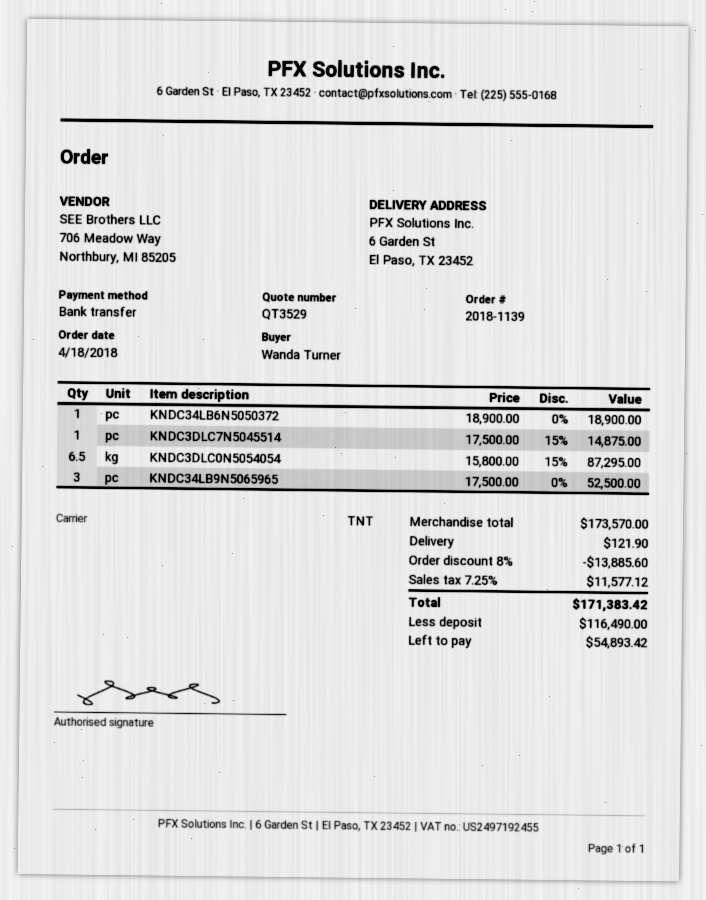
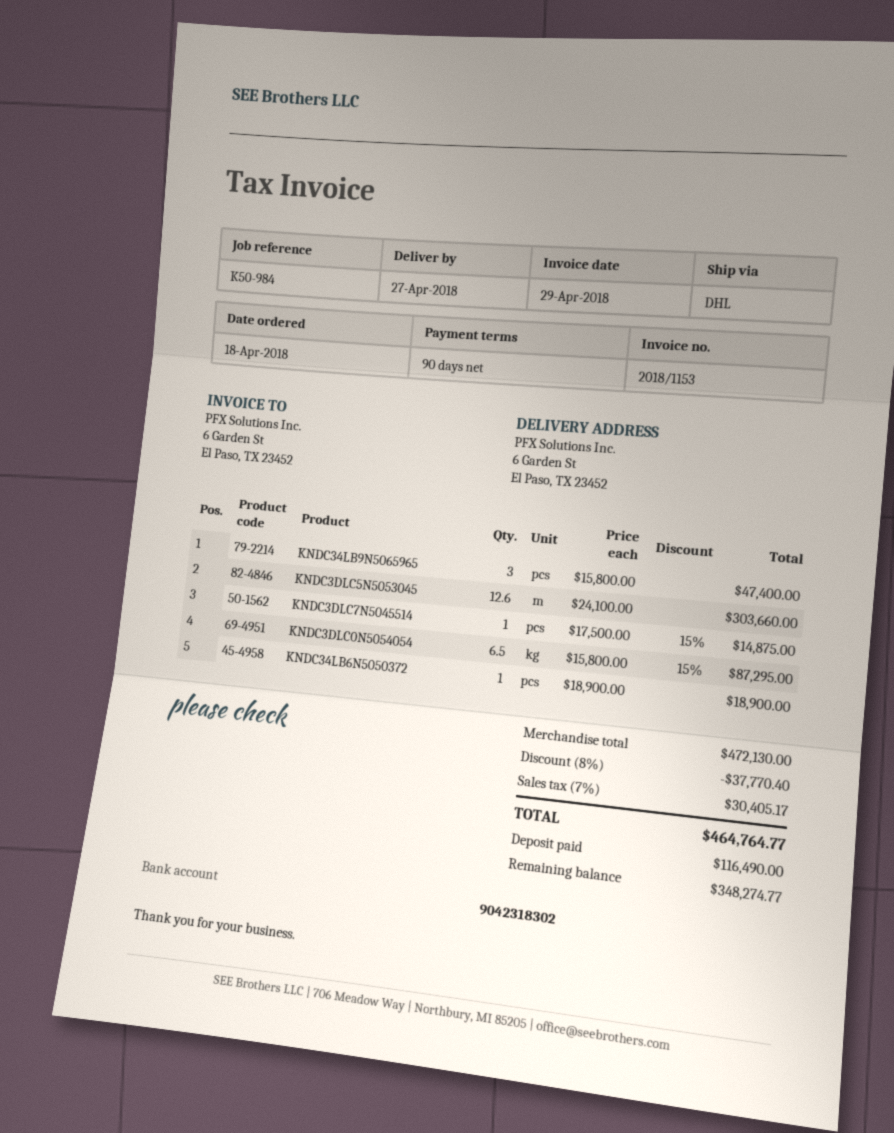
shipping method: TNT -> DHL
KNDC34LB9N5065965: 3 x 17500.00 = 52500.00 -> 3 x 15800.00 = 47400.00
KNDC3DLC5N5053045: none -> 12.6 x 24100.00 = 303660.00
subtotal: 173570.00 -> 472130.00
discount: 8% = 13885.60 -> 8% = 37770.40
shipping: 121.90 -> none
tax: 7.25% = 11577.12 -> 7% = 30405.17
total: 171383.42 -> 464764.77
balance: 54893.42 -> 348274.77

